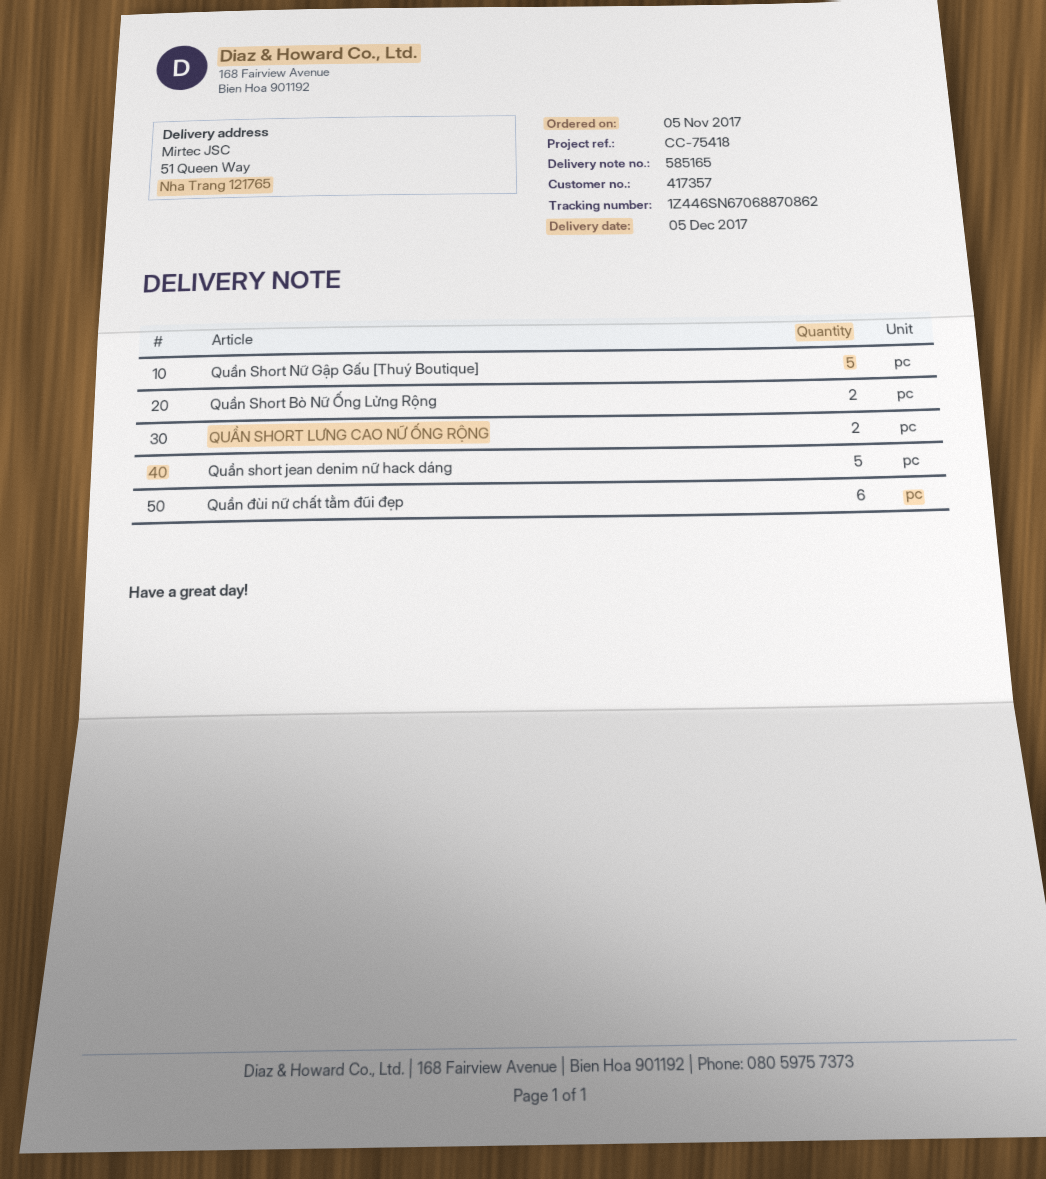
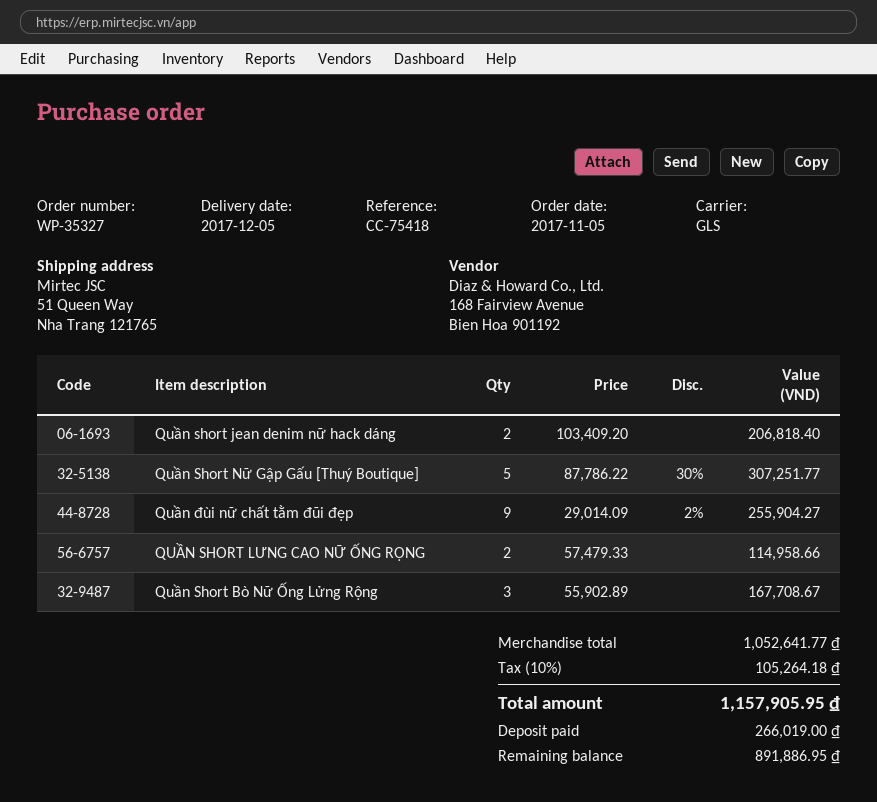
Quần Short Bò Nữ Ống Lửng Rộng: 2 -> 3
Quần short jean denim nữ hack dáng: 5 -> 2
Quần đùi nữ chất tằm đũi đẹp: 6 -> 9

